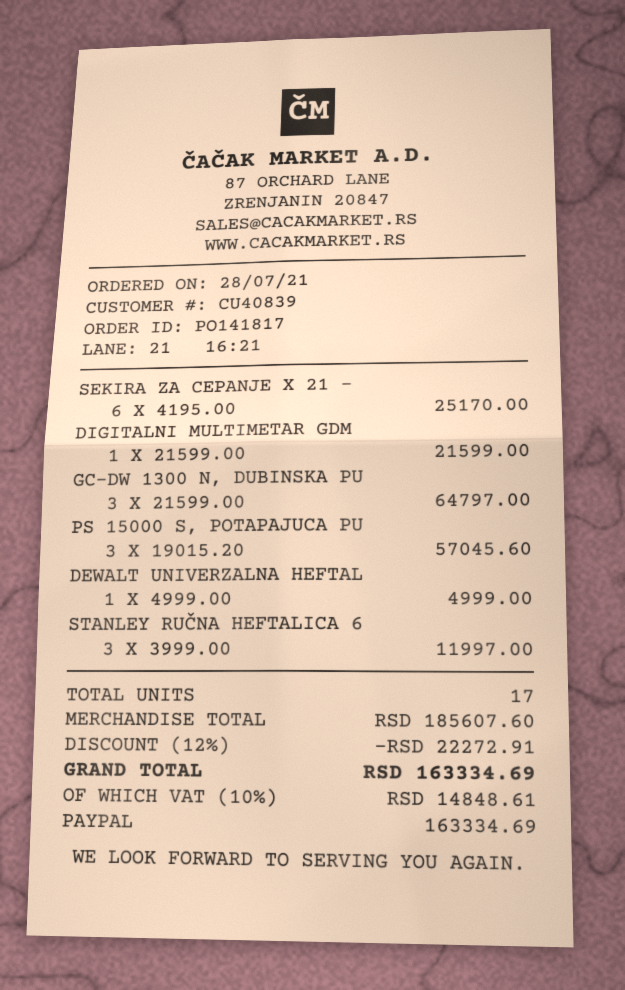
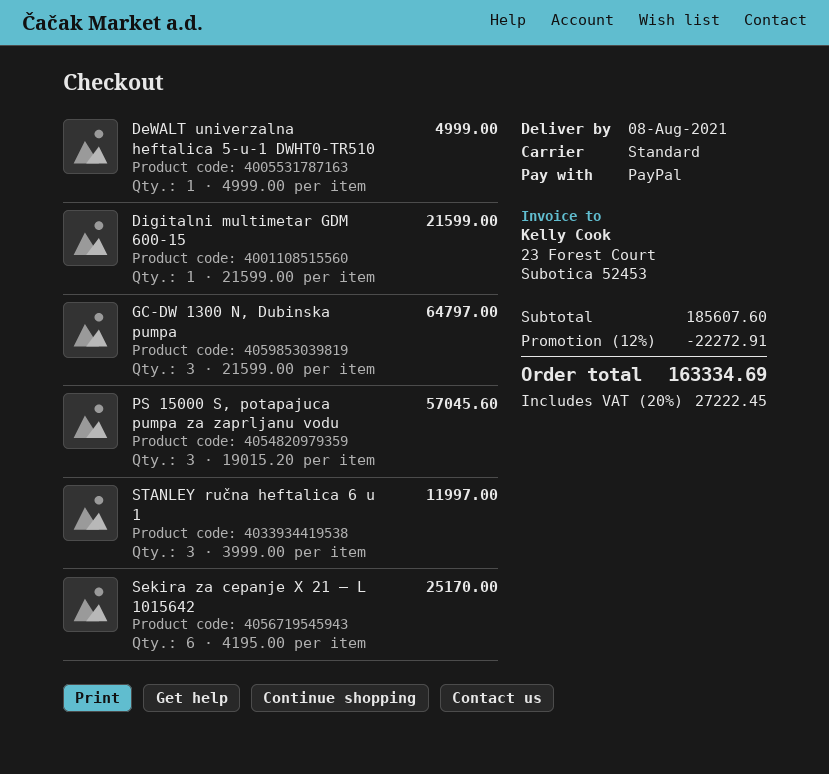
tax: 10% = 14848.61 -> 20% = 27222.45

